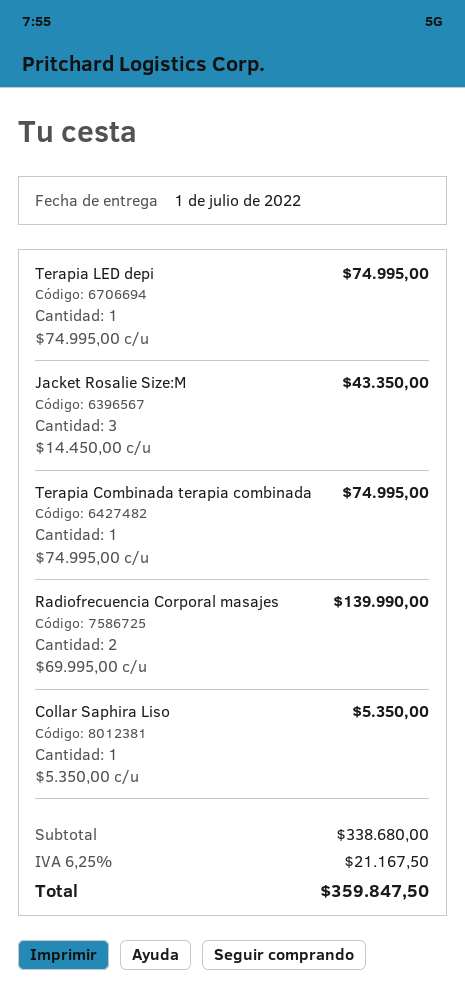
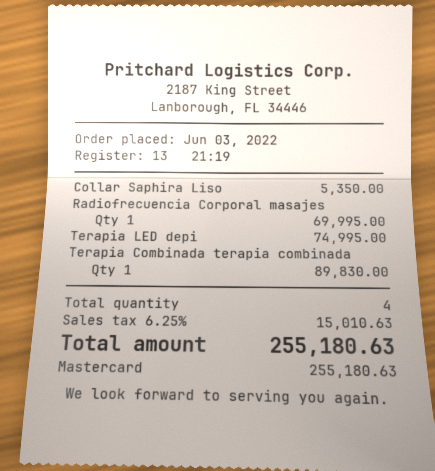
Jacket Rosalie Size:M: 3 for 43350.00 -> none
Terapia Combinada terapia combinada: 1 for 74995.00 -> 1 for 89830.00
Radiofrecuencia Corporal masajes: 2 for 139990.00 -> 1 for 69995.00
tax: 6.25% = 21167.50 -> 6.25% = 15010.63
total: 359847.50 -> 255180.63

